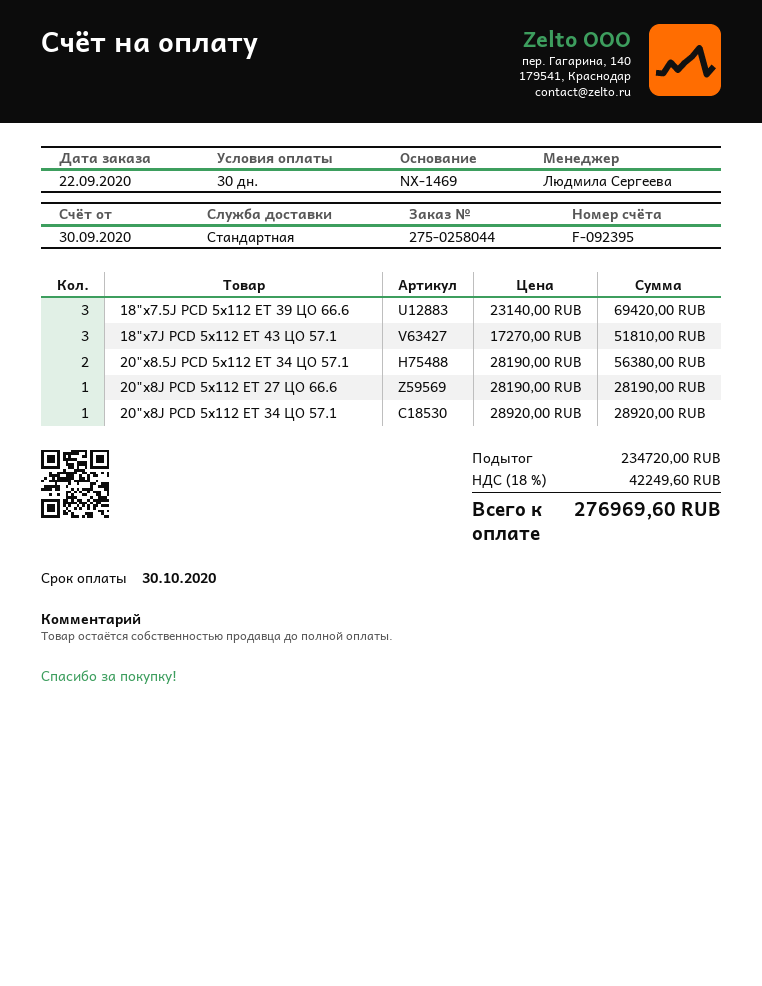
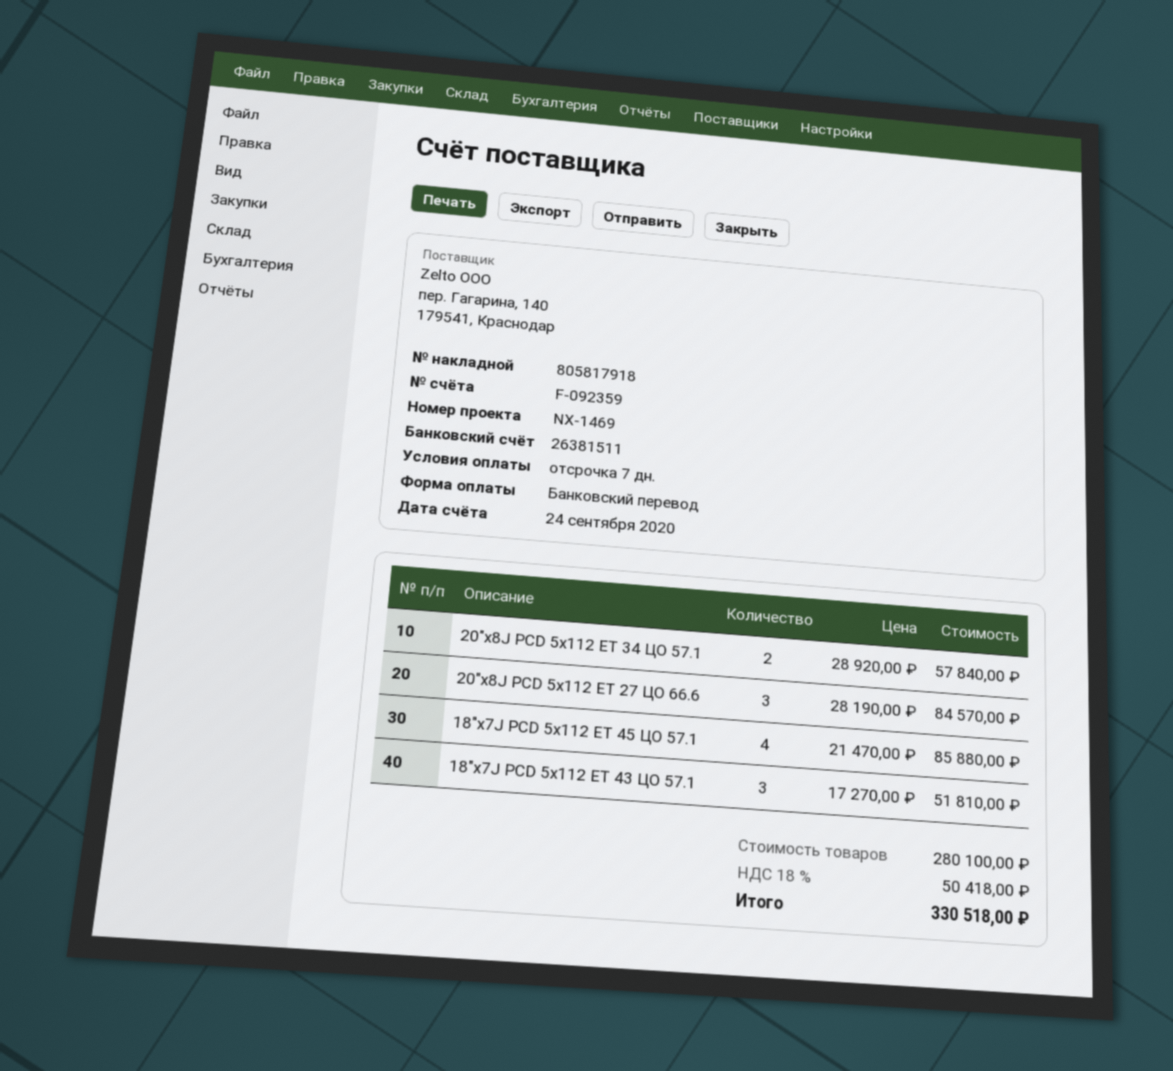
invoice number: F-092395 -> F-092359
invoice date: 2020-09-30 -> 2020-09-24
payment terms: 30 days -> 7 days
18"x7.5J PCD 5x112 ЕТ 39 ЦО 66.6: 3 x 23140.00 = 69420.00 -> none
20"x8.5J PCD 5x112 ЕТ 34 ЦО 57.1: 2 x 28190.00 = 56380.00 -> none
20"x8J PCD 5x112 ЕТ 27 ЦО 66.6: 1 x 28190.00 = 28190.00 -> 3 x 28190.00 = 84570.00
20"x8J PCD 5x112 ЕТ 34 ЦО 57.1: 1 x 28920.00 = 28920.00 -> 2 x 28920.00 = 57840.00
18"x7J PCD 5x112 ЕТ 45 ЦО 57.1: none -> 4 x 21470.00 = 85880.00
subtotal: 234720.00 -> 280100.00
tax: 18% = 42249.60 -> 18% = 50418.00
total: 276969.60 -> 330518.00

